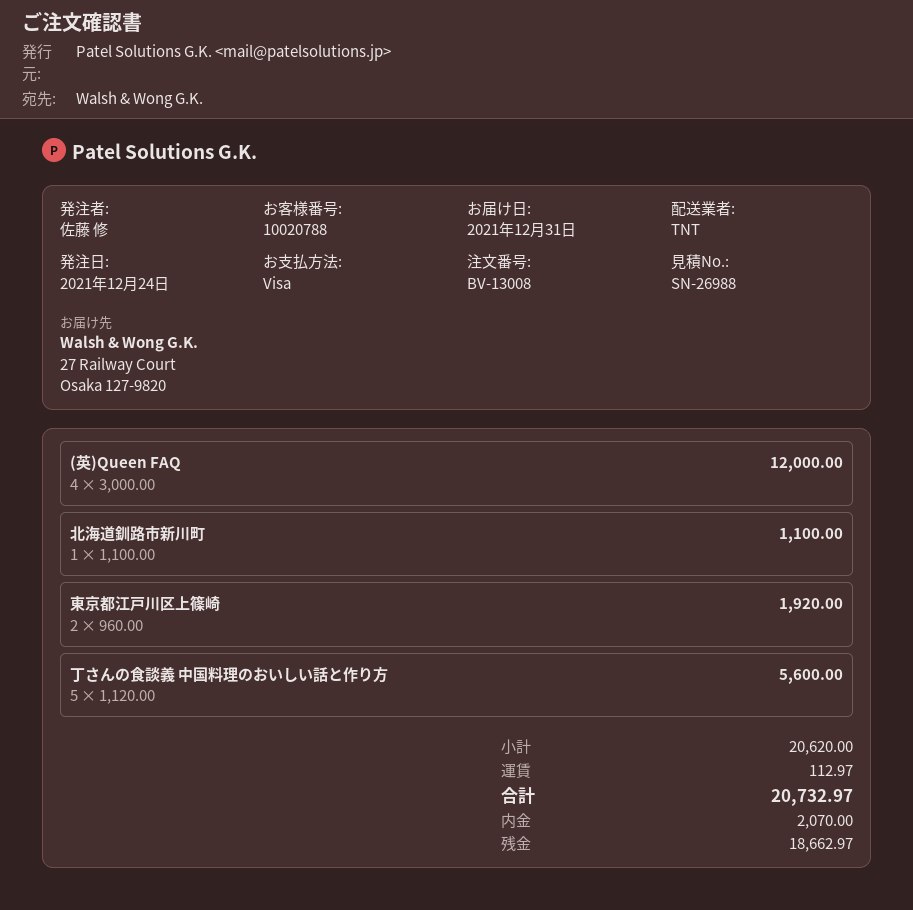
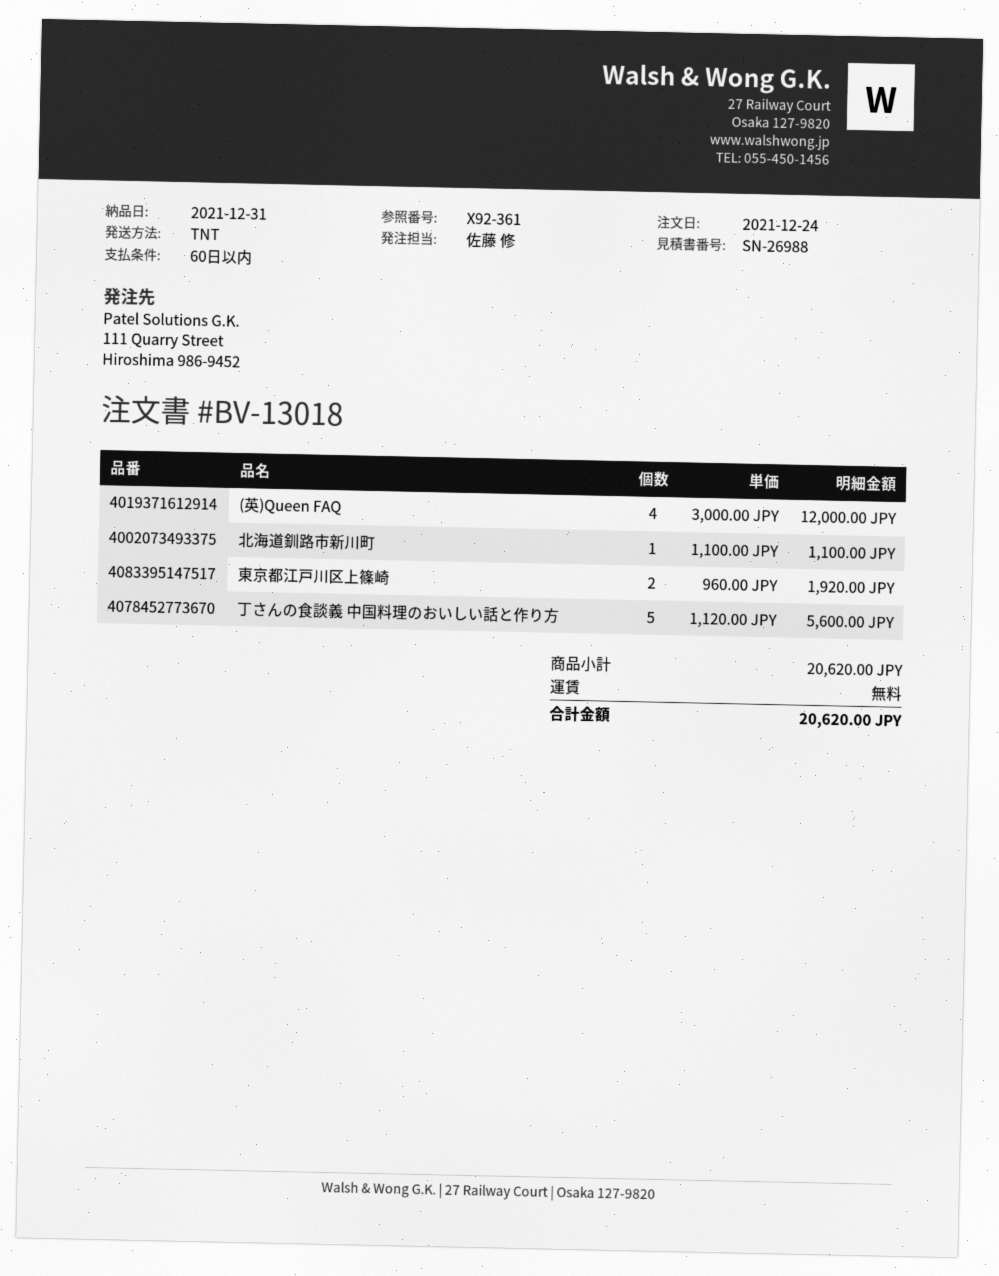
order number: BV-13008 -> BV-13018
shipping: 112.97 -> 0.00
total: 20732.97 -> 20620.00

